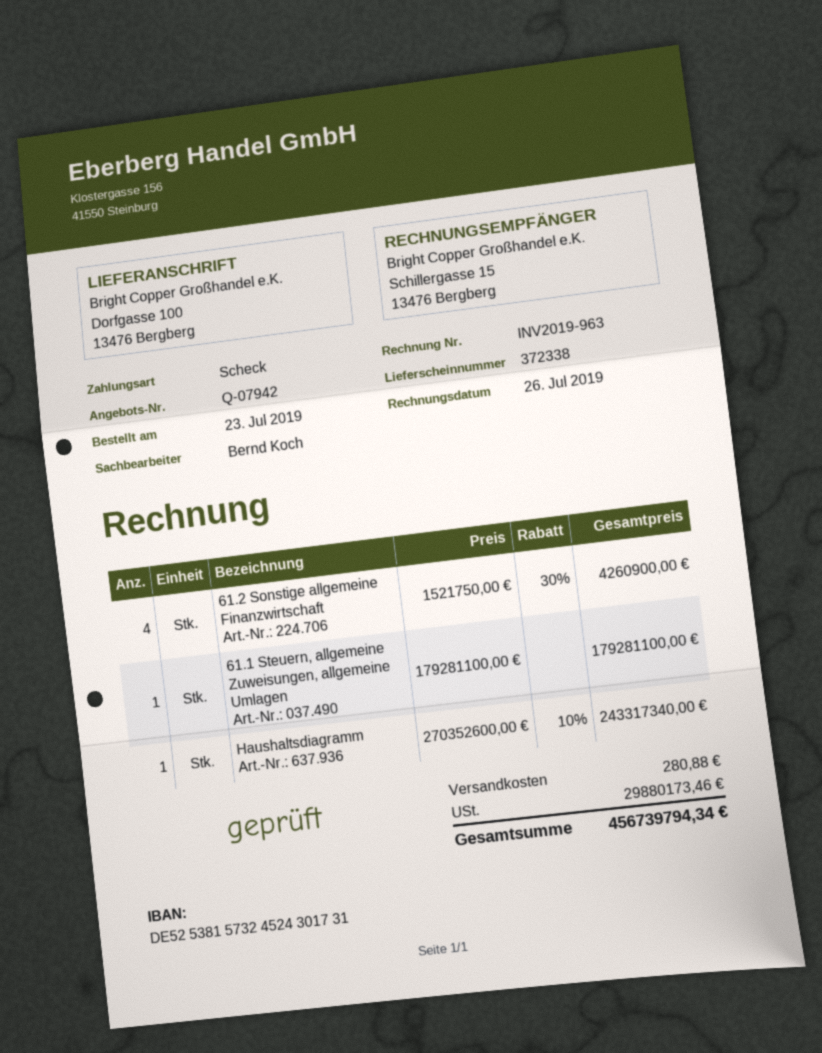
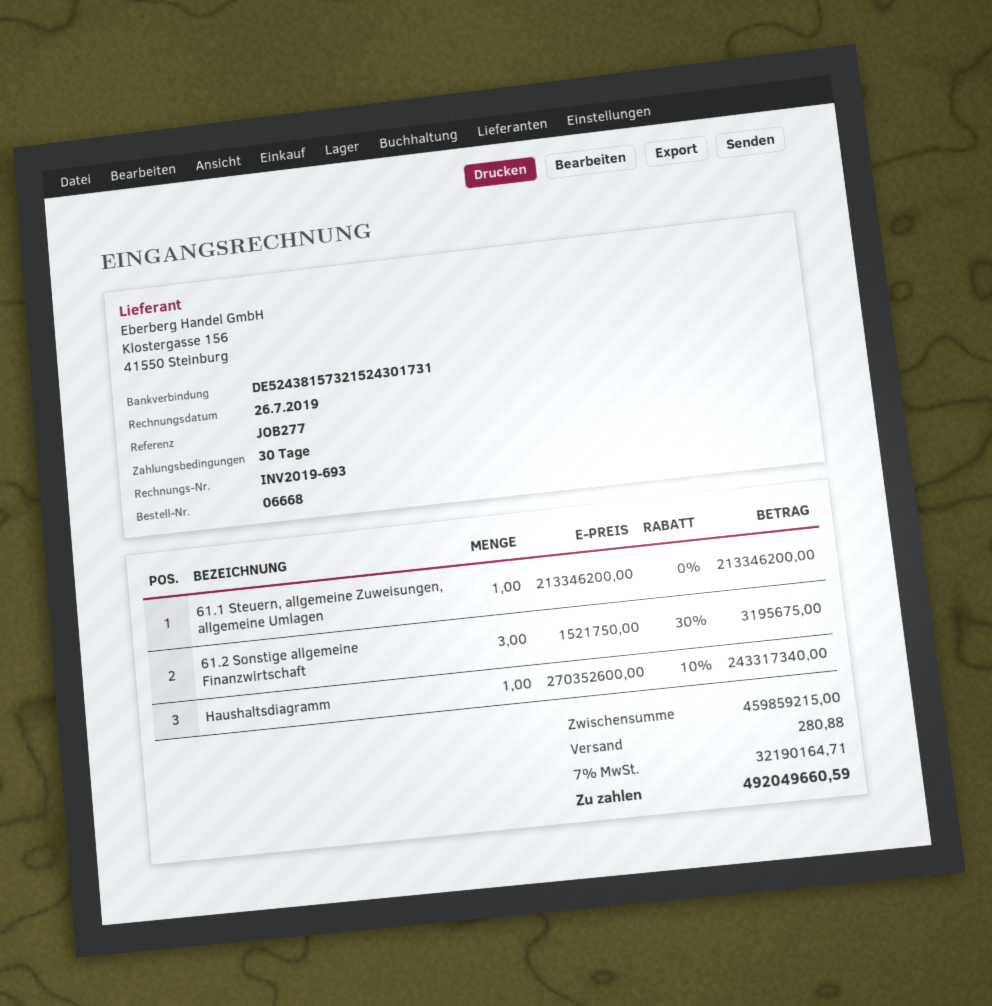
invoice number: INV2019-963 -> INV2019-693
bank account: DE52538157324524301731 -> DE52438157321524301731
61.2 Sonstige allgemeine Finanzwirtschaft: 4 x 1521750.00 - 30% = 4260900.00 -> 3 x 1521750.00 - 30% = 3195675.00
61.1 Steuern, allgemeine Zuweisungen, allgemeine Umlagen: 1 x 179281100.00 = 179281100.00 -> 1 x 213346200.00 = 213346200.00
tax: 29880173.46 -> 32190164.71
total: 456739794.34 -> 492049660.59

